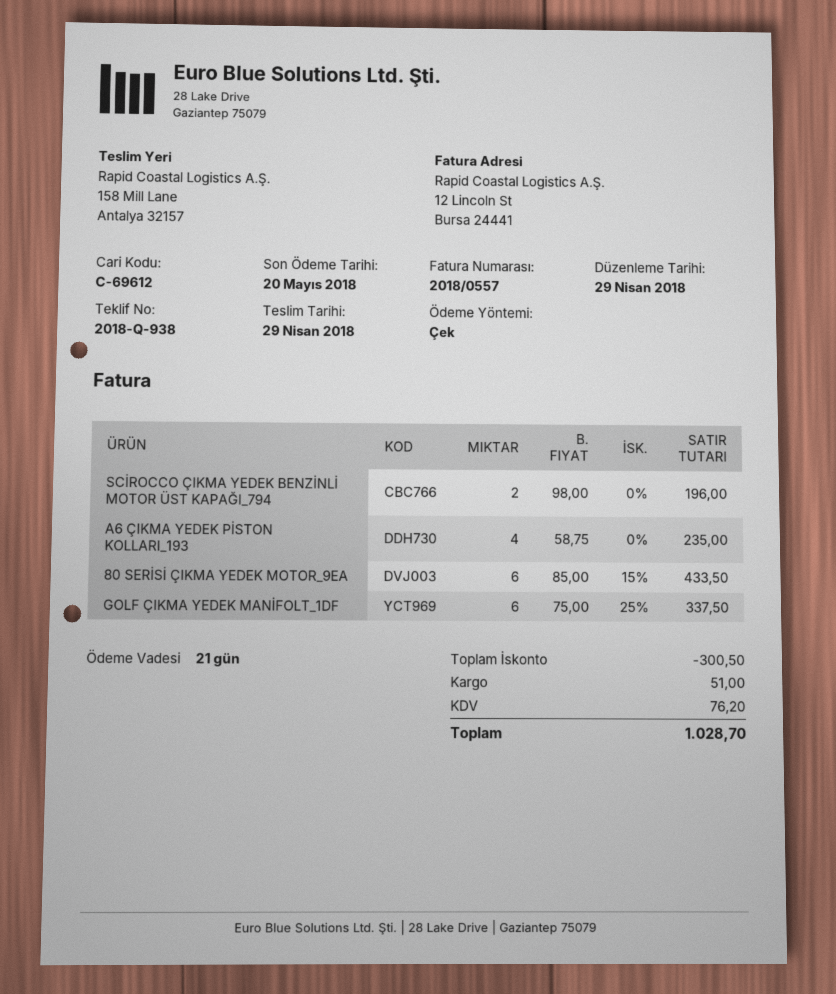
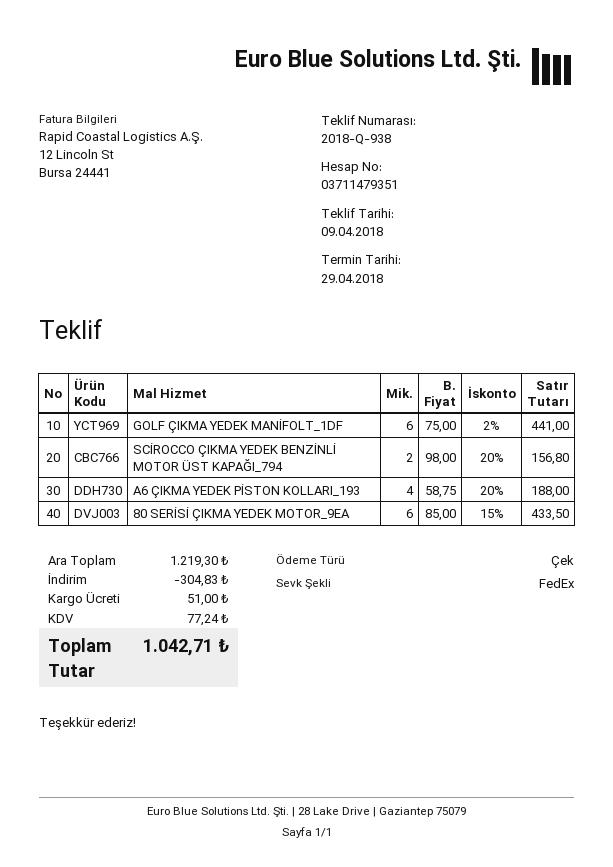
SCİROCCO ÇIKMA YEDEK BENZİNLİ MOTOR ÜST KAPAĞI_794: 2 x 98.00 = 196.00 -> 2 x 98.00 - 20% = 156.80
A6 ÇIKMA YEDEK PİSTON KOLLARI_193: 4 x 58.75 = 235.00 -> 4 x 58.75 - 20% = 188.00
GOLF ÇIKMA YEDEK MANİFOLT_1DF: 6 x 75.00 - 25% = 337.50 -> 6 x 75.00 - 2% = 441.00
discount: 300.50 -> 304.83
tax: 76.20 -> 77.24
total: 1028.70 -> 1042.71

